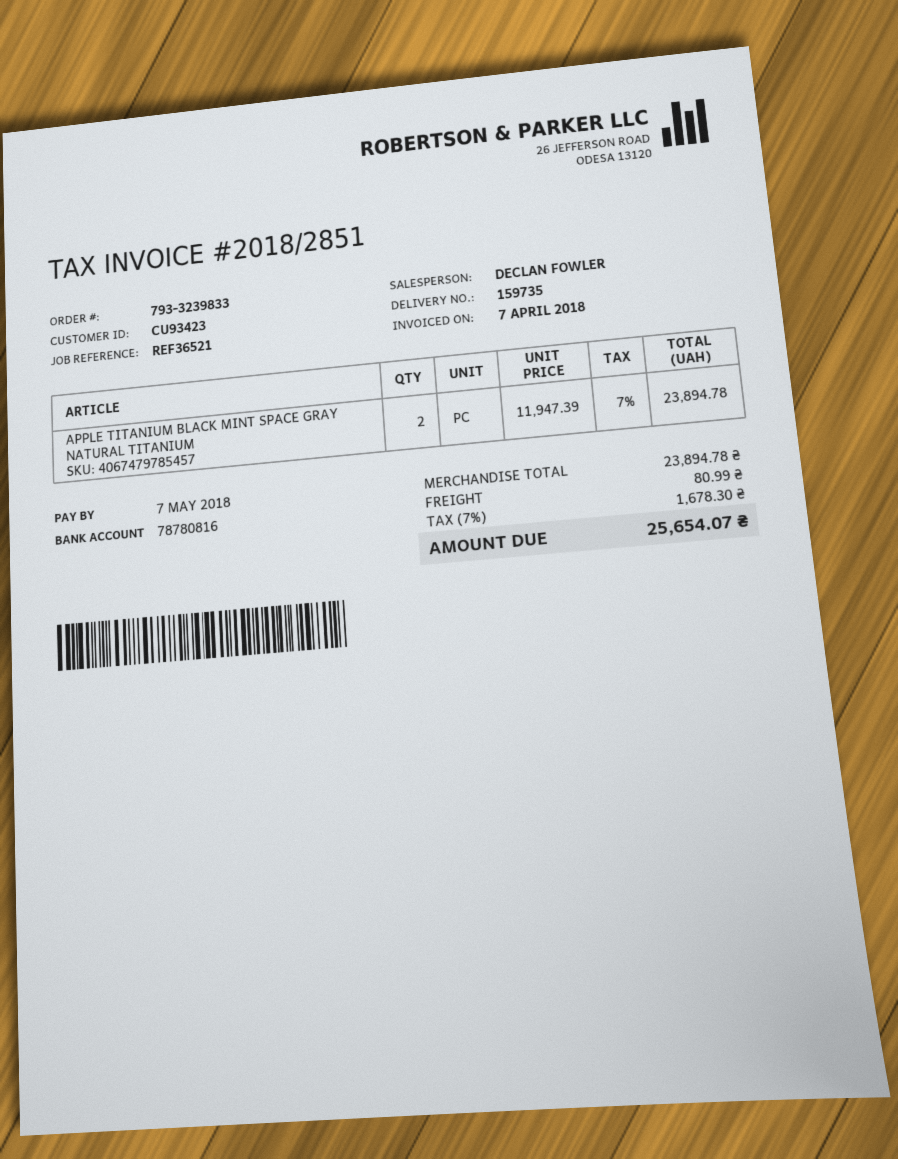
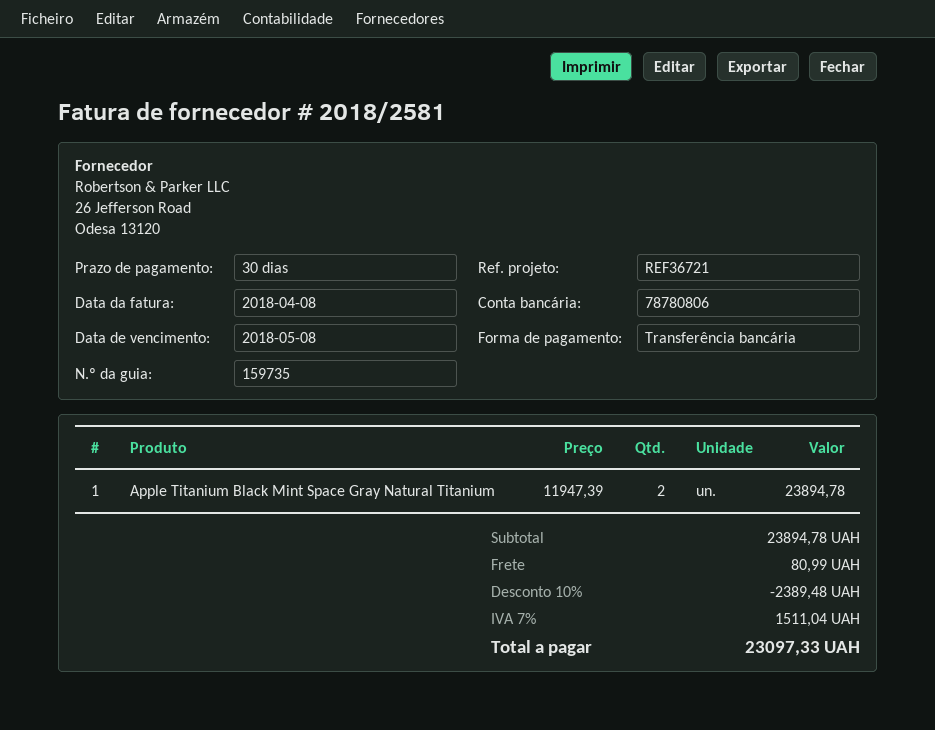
invoice number: 2018/2851 -> 2018/2581
invoice date: 2018-04-07 -> 2018-04-08
due date: 2018-05-07 -> 2018-05-08
reference: REF36521 -> REF36721
bank account: 78780816 -> 78780806
discount: none -> 10% = 2389.48
tax: 7% = 1678.30 -> 7% = 1511.04
total: 25654.07 -> 23097.33

